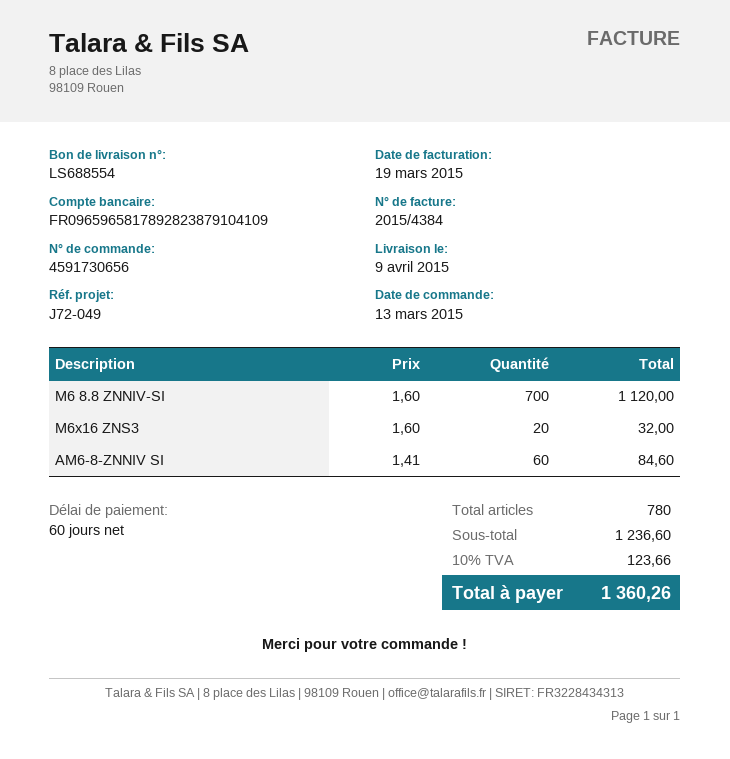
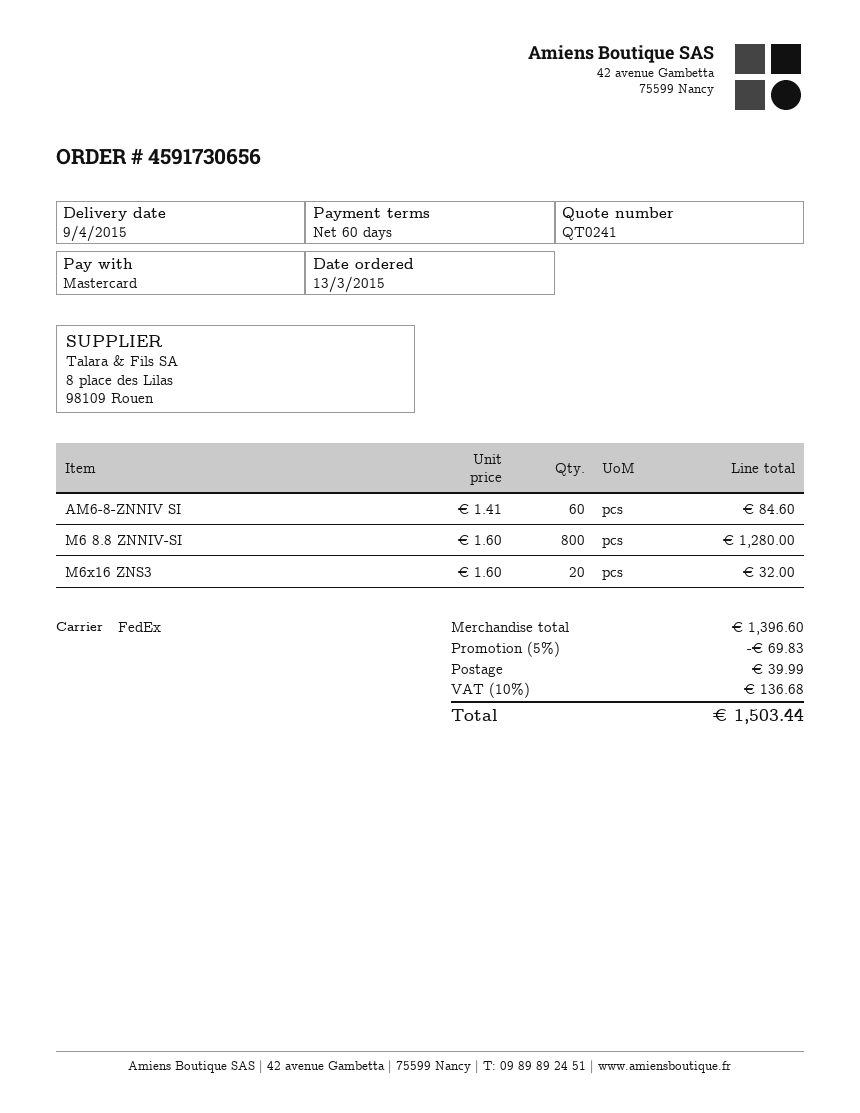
M6 8.8 ZNNIV-SI: 700 x 1.60 = 1120.00 -> 800 x 1.60 = 1280.00
subtotal: 1236.60 -> 1396.60
discount: none -> 5% = 69.83
shipping: none -> 39.99
tax: 10% = 123.66 -> 10% = 136.68
total: 1360.26 -> 1503.44

